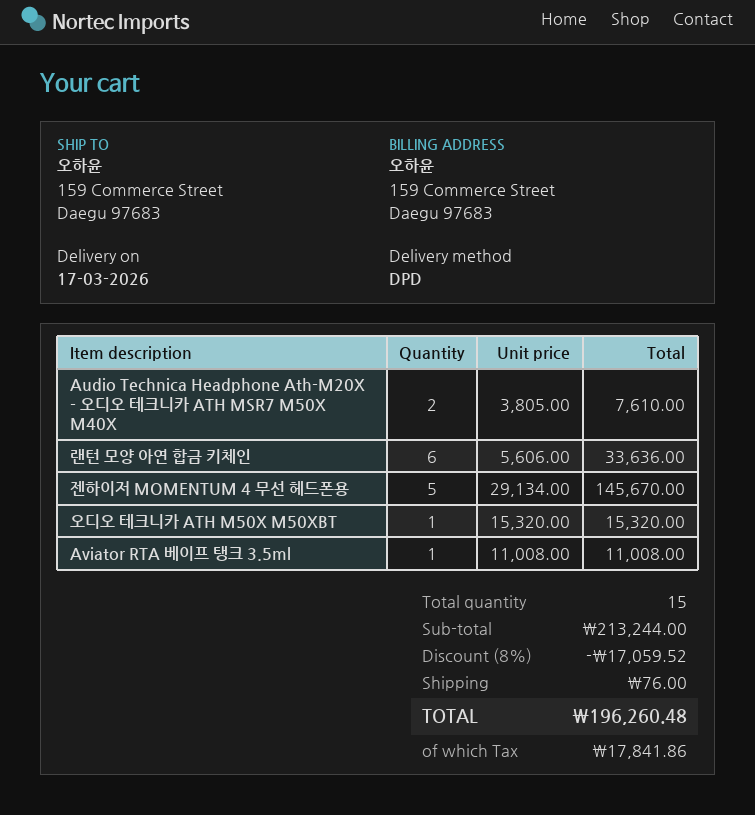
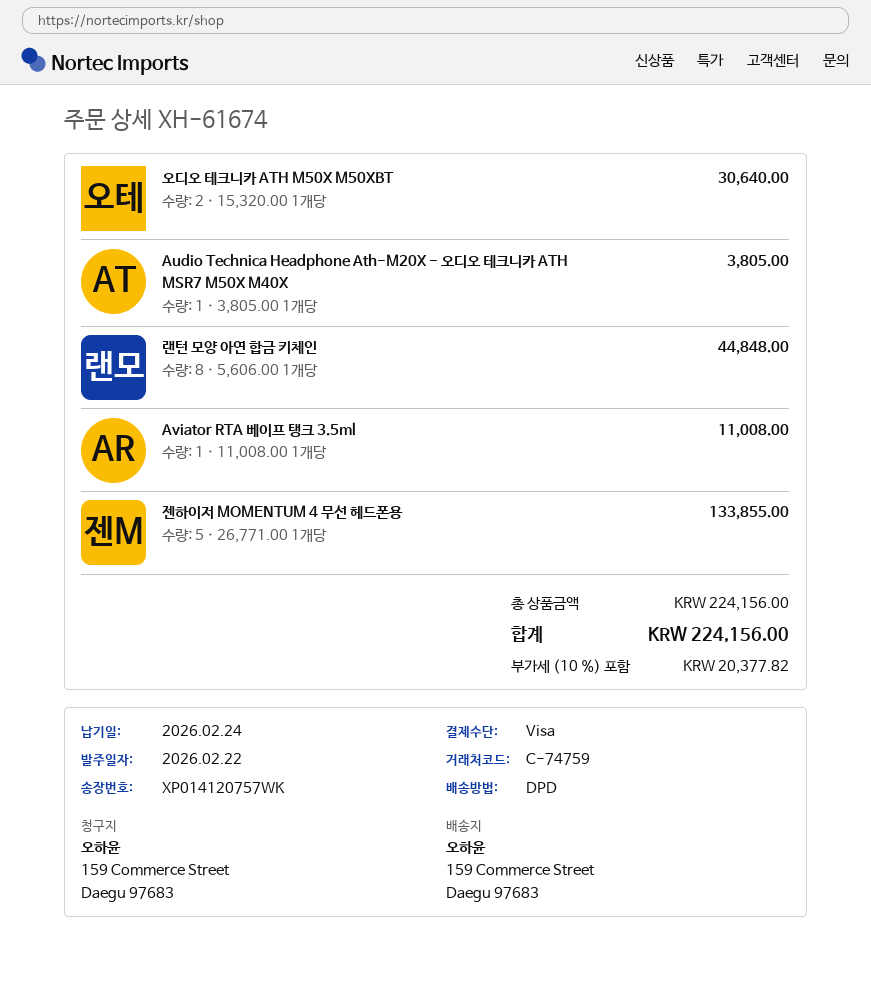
delivery date: 2026-03-17 -> 2026-02-24
Audio Technica Headphone Ath-M20X - 오디오 테크니카 ATH MSR7 M50X M40X: 2 x 3805.00 = 7610.00 -> 1 x 3805.00 = 3805.00
랜턴 모양 아연 합금 키체인: 6 x 5606.00 = 33636.00 -> 8 x 5606.00 = 44848.00
젠하이저 MOMENTUM 4 무선 헤드폰용: 5 x 29134.00 = 145670.00 -> 5 x 26771.00 = 133855.00
오디오 테크니카 ATH M50X M50XBT: 1 x 15320.00 = 15320.00 -> 2 x 15320.00 = 30640.00
subtotal: 213244.00 -> 224156.00
discount: 8% = 17059.52 -> none
shipping: 76.00 -> none
tax: 17841.86 -> 20377.82
total: 196260.48 -> 224156.00

